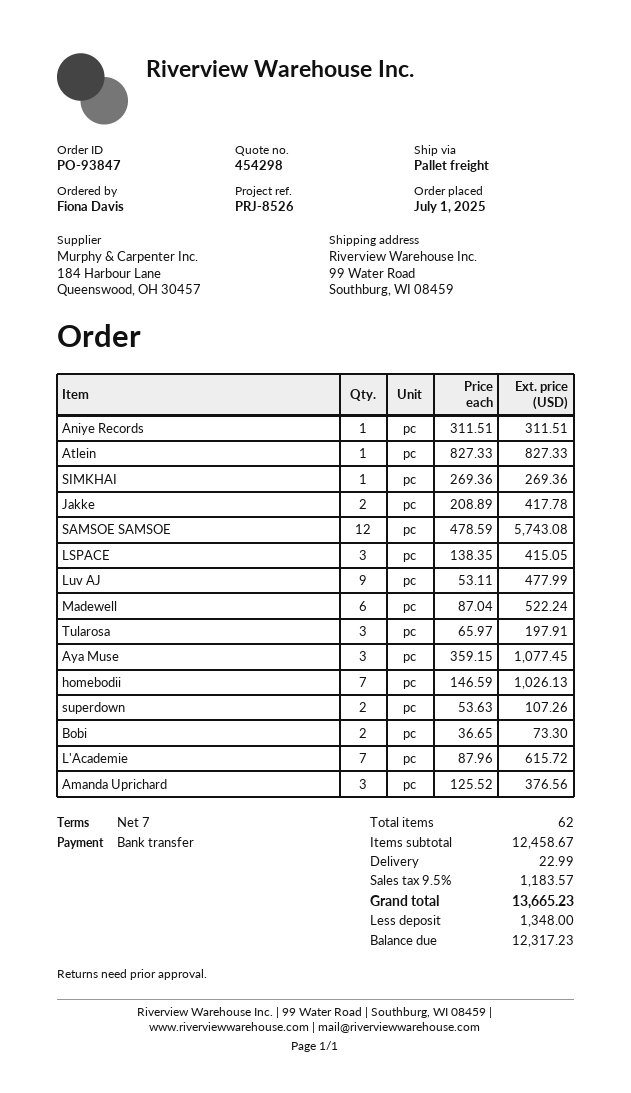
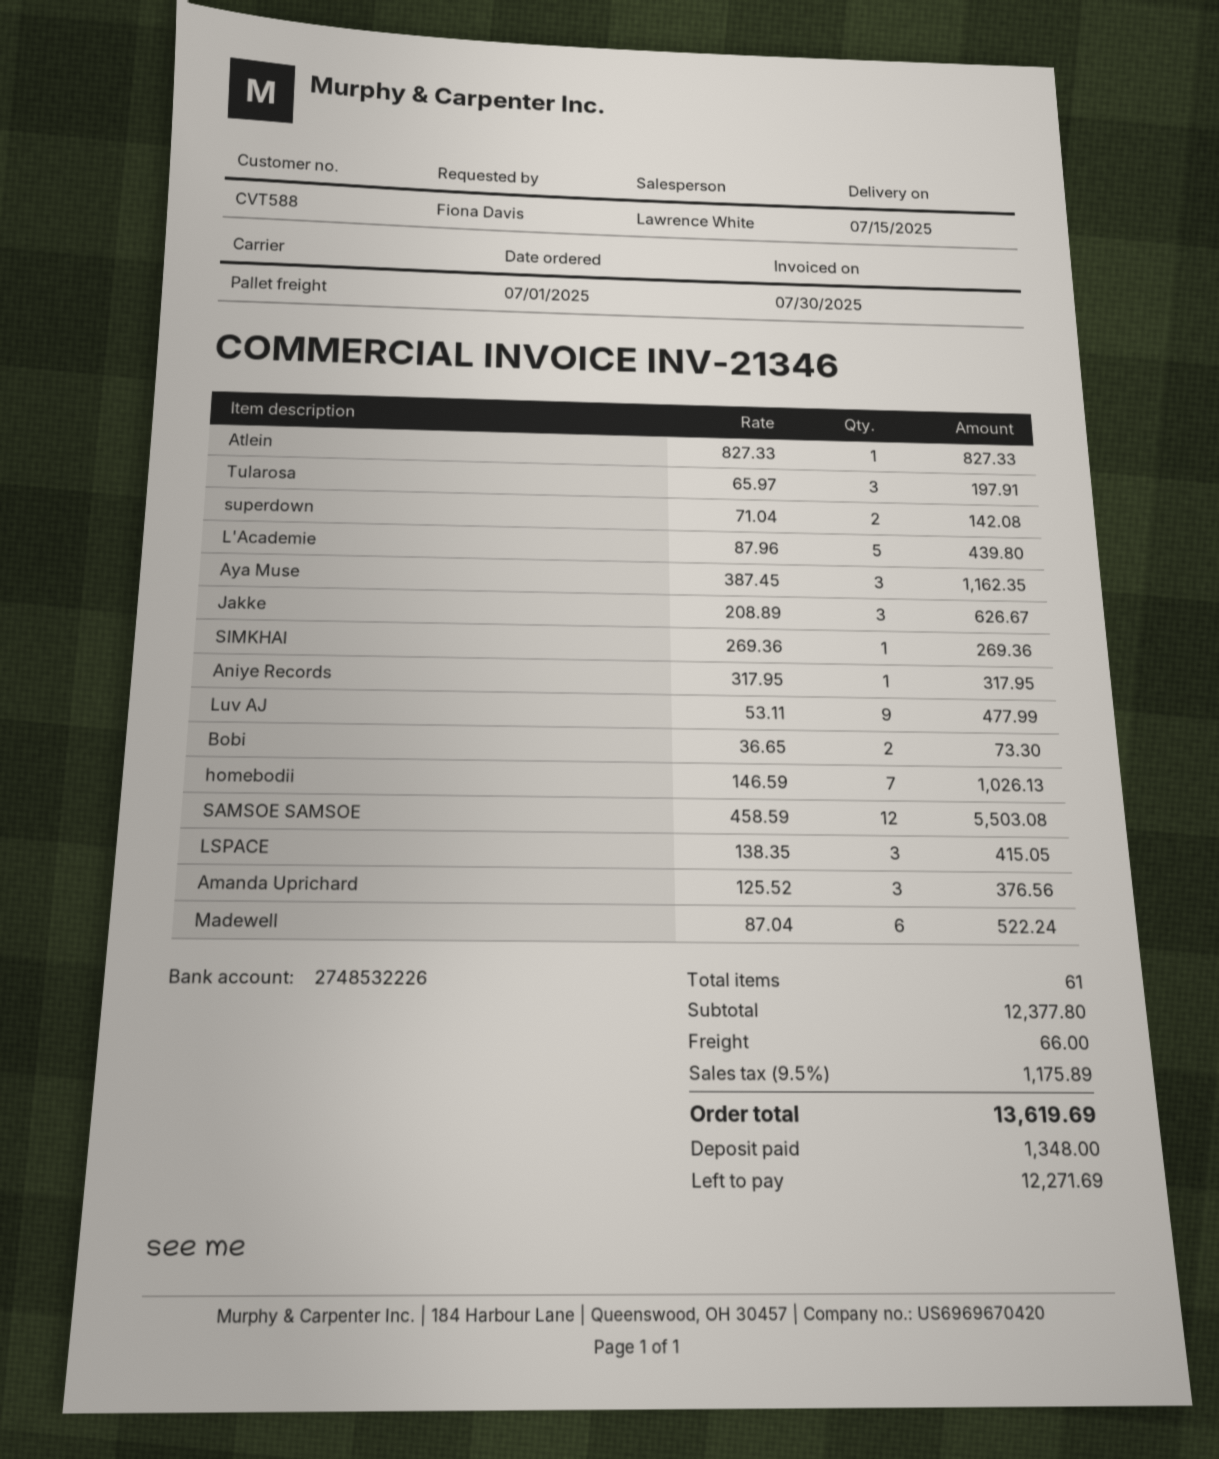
Aniye Records: 1 x 311.51 = 311.51 -> 1 x 317.95 = 317.95
Jakke: 2 x 208.89 = 417.78 -> 3 x 208.89 = 626.67
SAMSOE SAMSOE: 12 x 478.59 = 5743.08 -> 12 x 458.59 = 5503.08
Aya Muse: 3 x 359.15 = 1077.45 -> 3 x 387.45 = 1162.35
superdown: 2 x 53.63 = 107.26 -> 2 x 71.04 = 142.08
L'Academie: 7 x 87.96 = 615.72 -> 5 x 87.96 = 439.80
total quantity: 62 -> 61
subtotal: 12458.67 -> 12377.80
shipping: 22.99 -> 66.00
tax: 9.5% = 1183.57 -> 9.5% = 1175.89
total: 13665.23 -> 13619.69
balance: 12317.23 -> 12271.69

